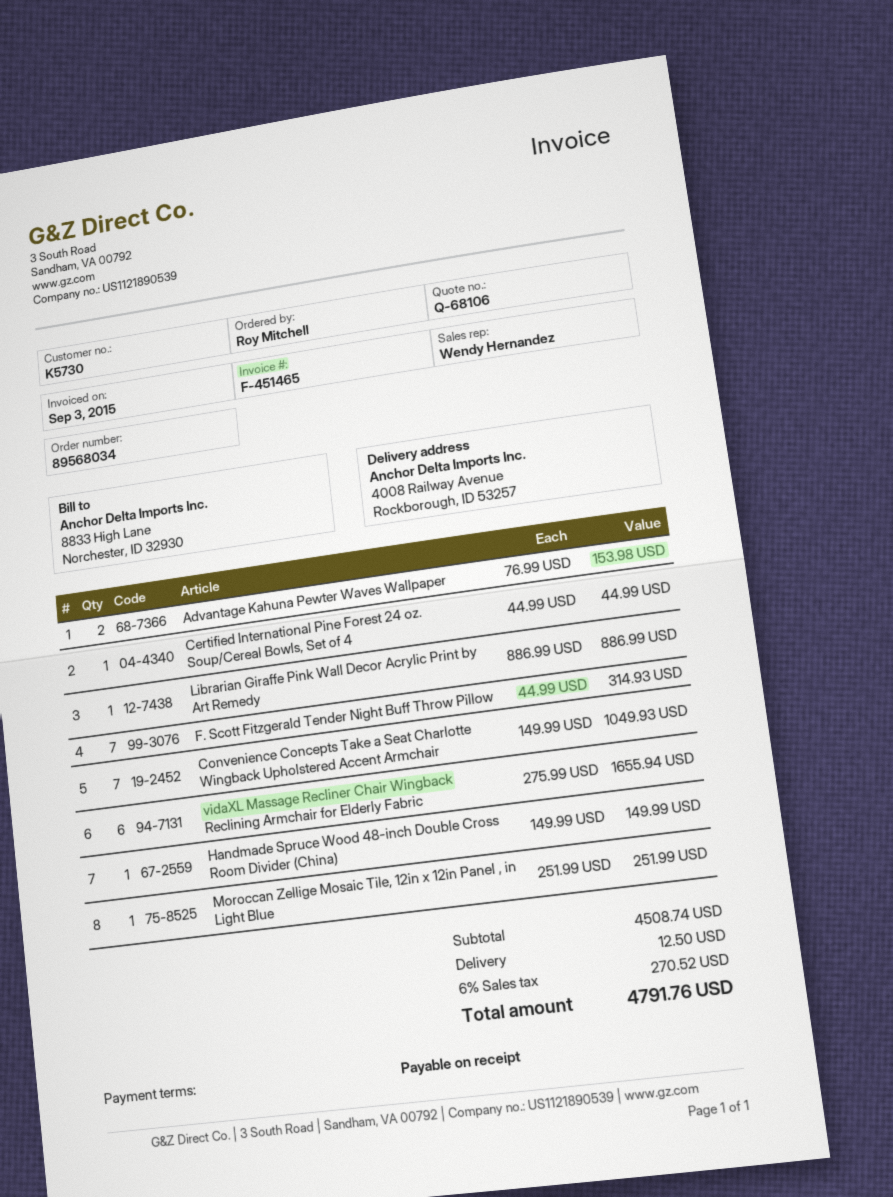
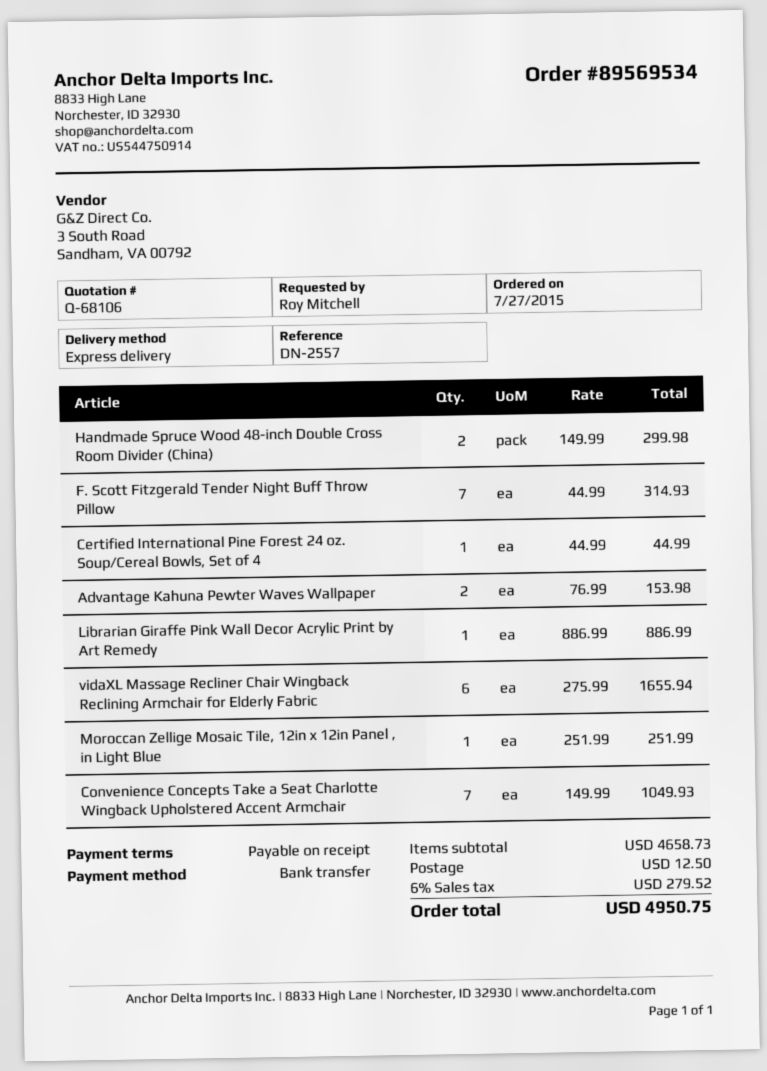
order number: 89568034 -> 89569534
Handmade Spruce Wood 48-inch Double Cross Room Divider (China): 1 x 149.99 = 149.99 -> 2 x 149.99 = 299.98
subtotal: 4508.74 -> 4658.73
tax: 6% = 270.52 -> 6% = 279.52
total: 4791.76 -> 4950.75

